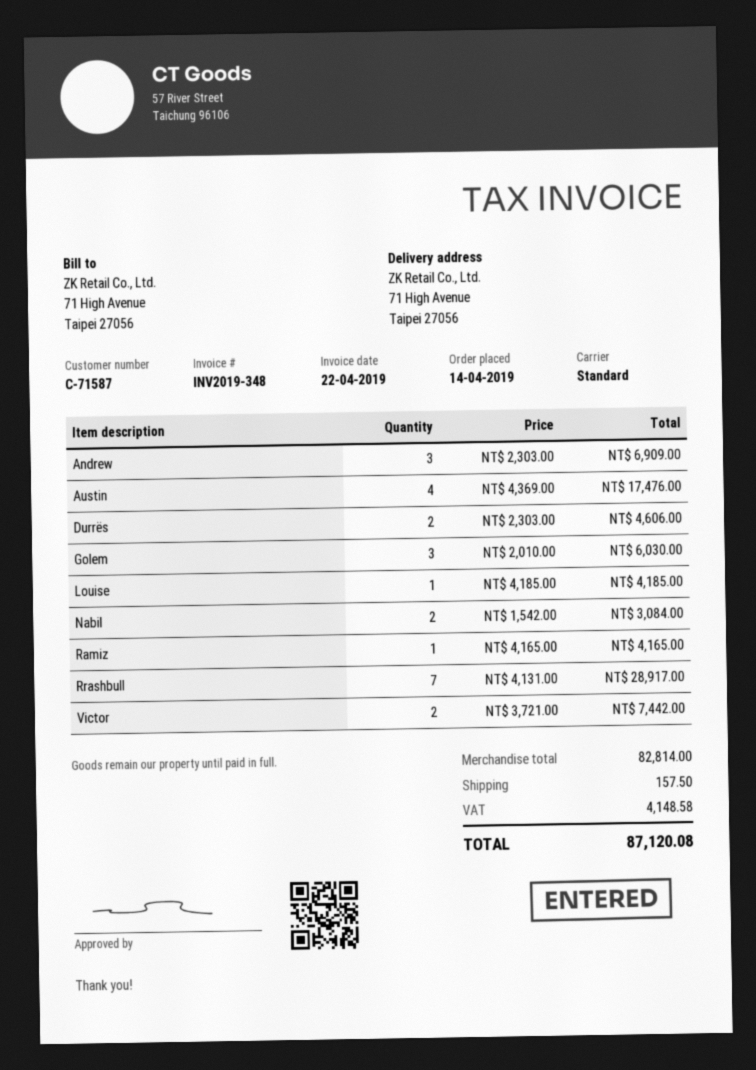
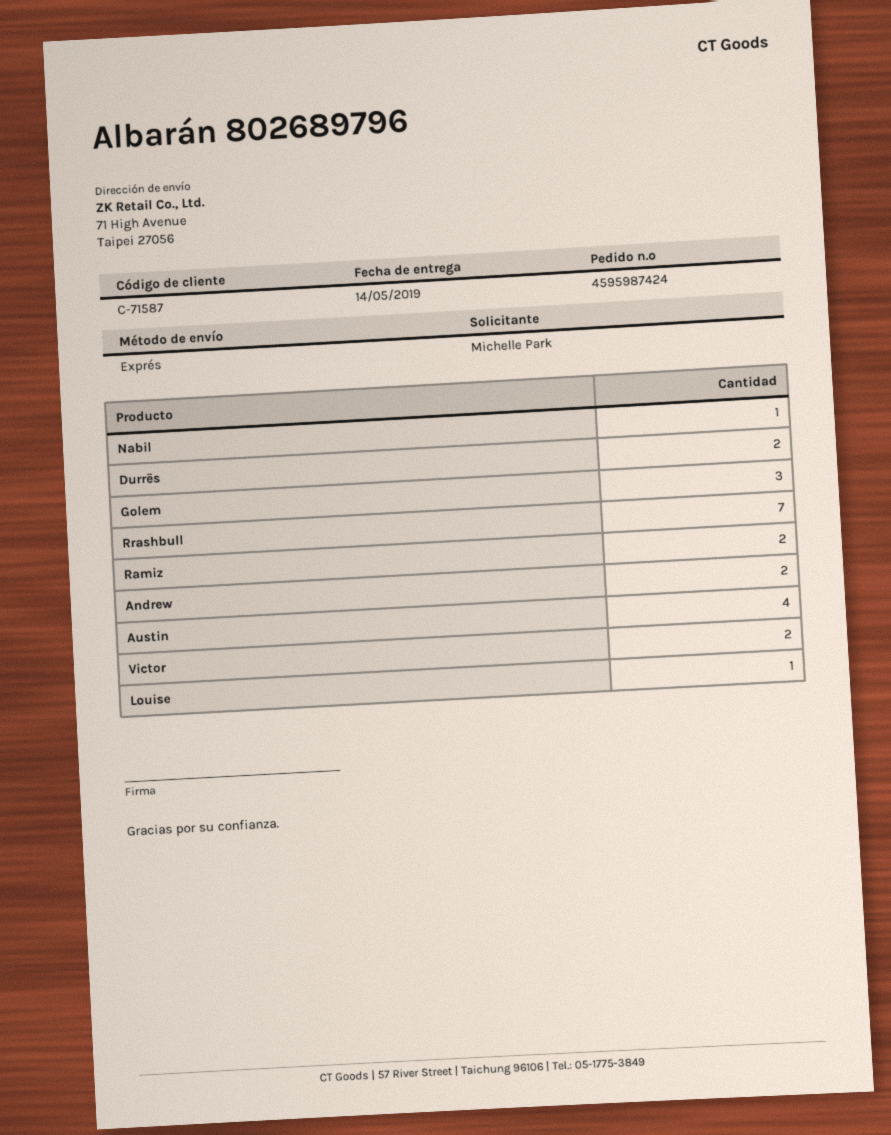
shipping method: standard -> express
Andrew: 3 -> 2
Nabil: 2 -> 1
Ramiz: 1 -> 2

